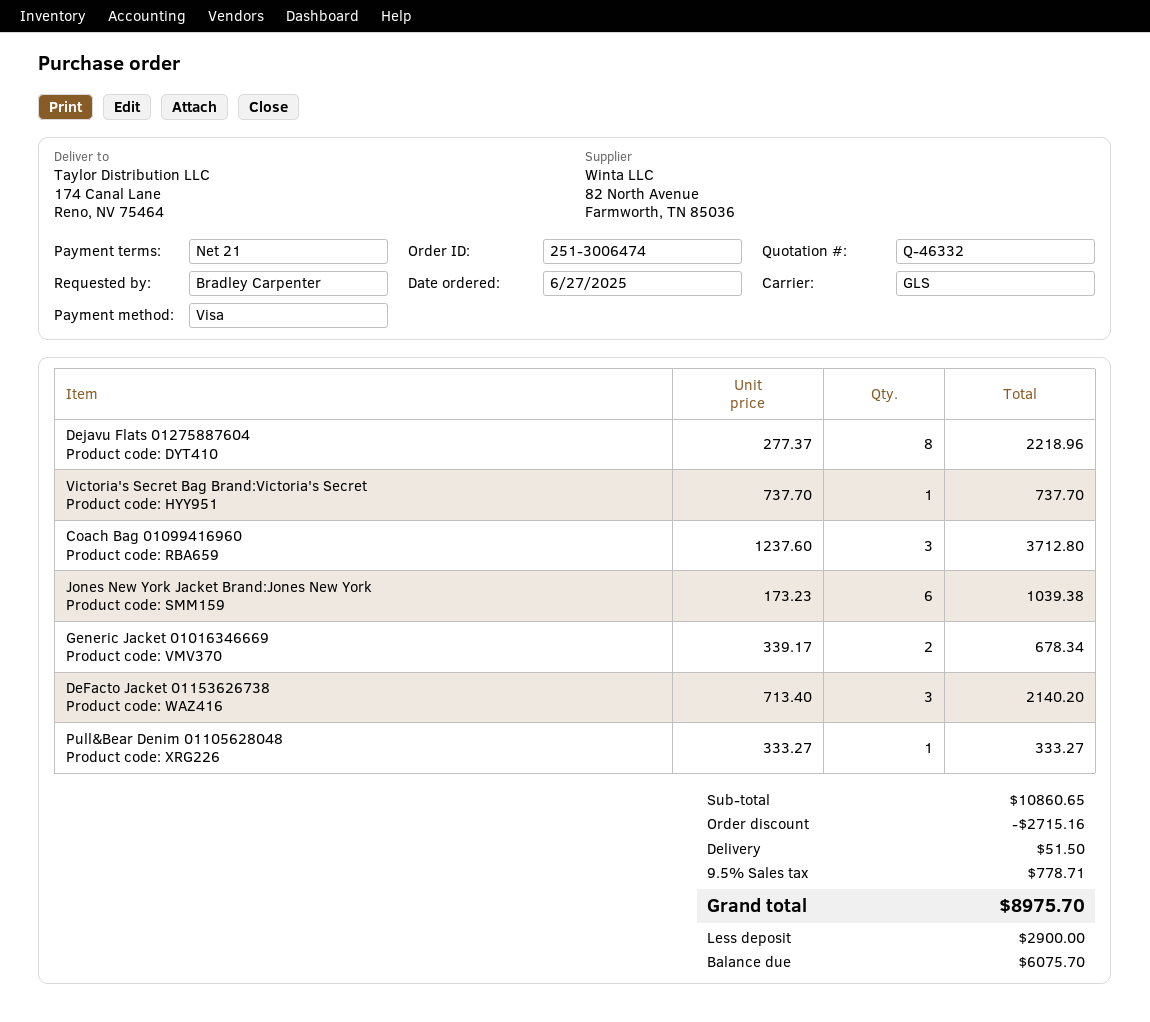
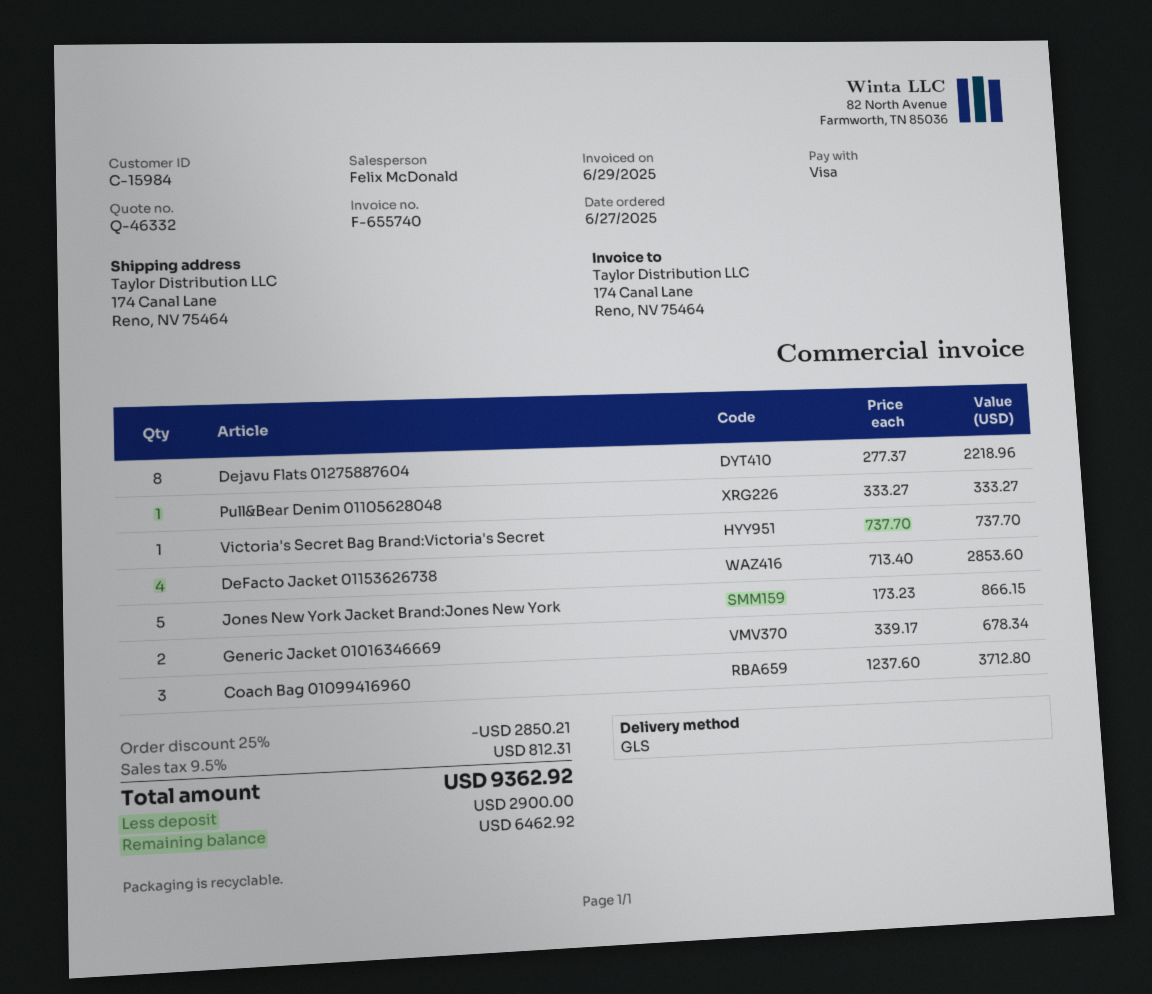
Jones New York Jacket Brand:Jones New York: 6 x 173.23 = 1039.38 -> 5 x 173.23 = 866.15
DeFacto Jacket 01153626738: 3 x 713.40 = 2140.20 -> 4 x 713.40 = 2853.60
discount: 2715.16 -> 2850.21
shipping: 51.50 -> none
tax: 9.5% = 778.71 -> 9.5% = 812.31
total: 8975.70 -> 9362.92
balance: 6075.70 -> 6462.92

